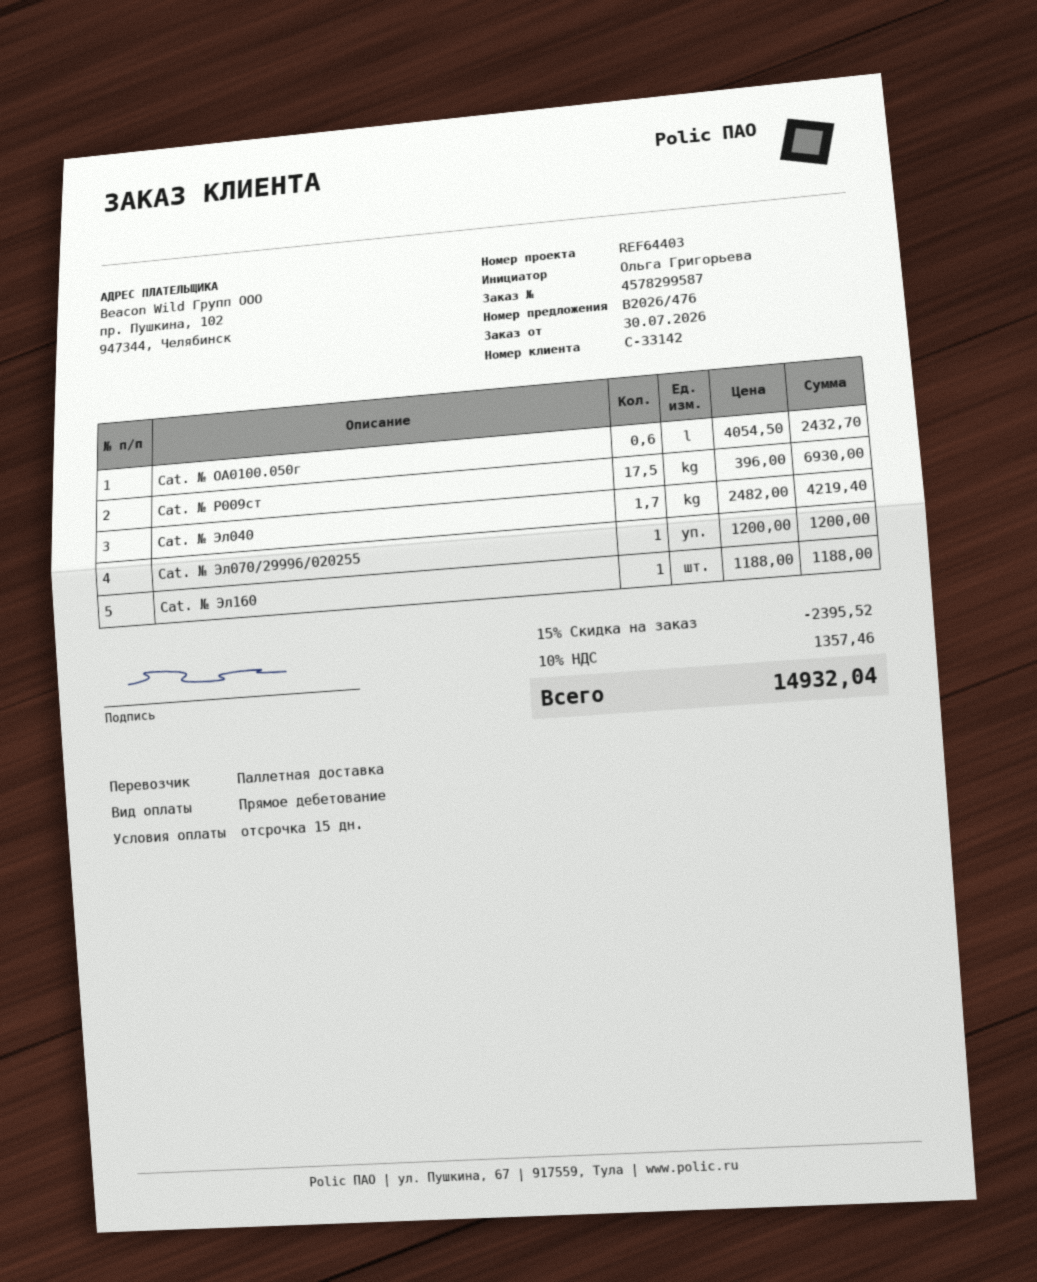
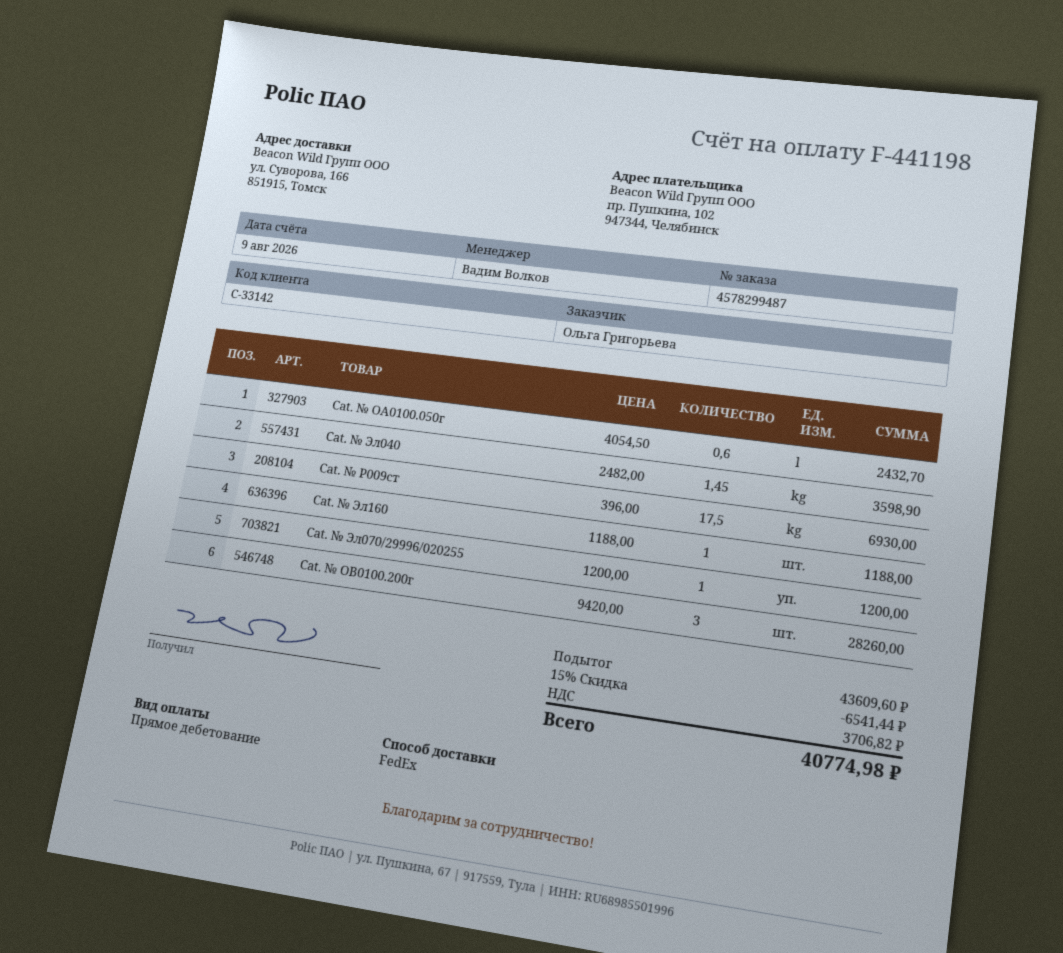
order number: 4578299587 -> 4578299487
shipping method: pallet freight -> FedEx
Cat. № Эл040: 1.7 x 2482.00 = 4219.40 -> 1.45 x 2482.00 = 3598.90
Cat. № OB0100.200г: none -> 3 x 9420.00 = 28260.00
discount: 15% = 2395.52 -> 15% = 6541.44
tax: 1357.46 -> 3706.82
total: 14932.04 -> 40774.98

